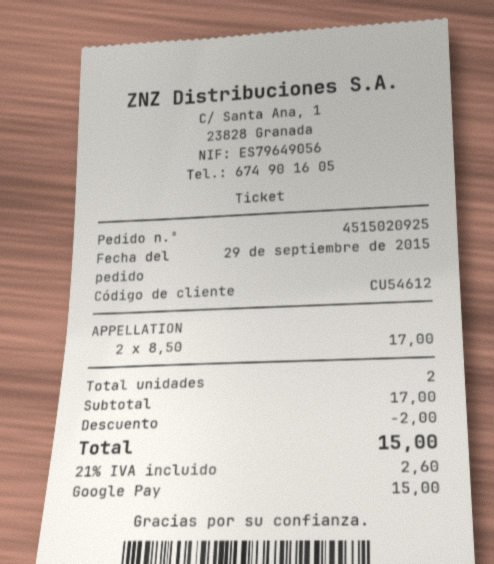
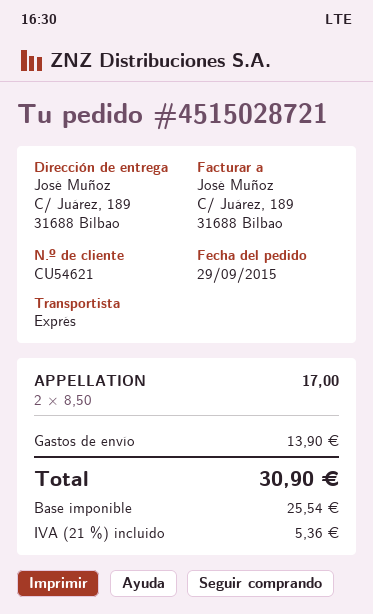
order number: 4515020925 -> 4515028721
customer number: CU54612 -> CU54621
discount: 2.00 -> none
shipping: none -> 13.90
tax: 21% = 2.60 -> 21% = 5.36
total: 15.00 -> 30.90

